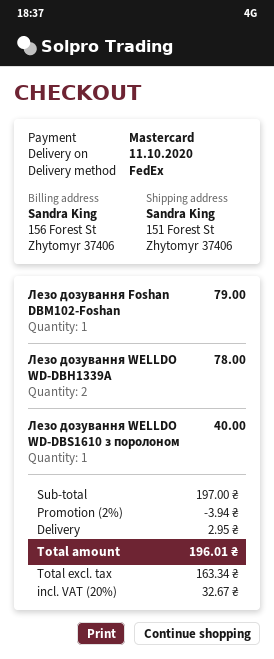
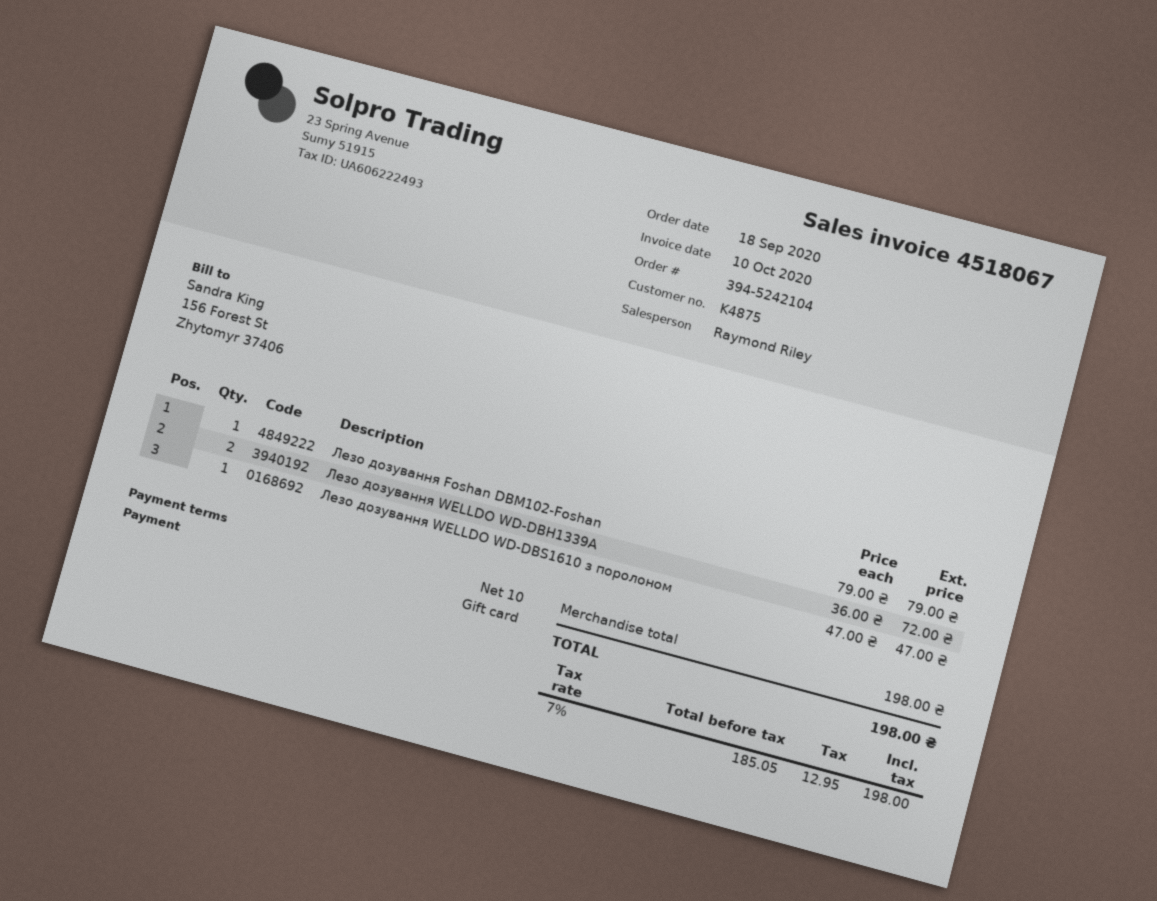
payment method: Mastercard -> gift card
Лезо дозування WELLDO WD-DBH1339A: 2 for 78.00 -> 2 for 72.00
Лезо дозування WELLDO WD-DBS1610 з поролоном: 1 for 40.00 -> 1 for 47.00
subtotal: 197.00 -> 198.00
discount: 2% = 3.94 -> none
shipping: 2.95 -> none
net: 163.34 -> 185.05
tax: 20% = 32.67 -> 7% = 12.95
total: 196.01 -> 198.00

